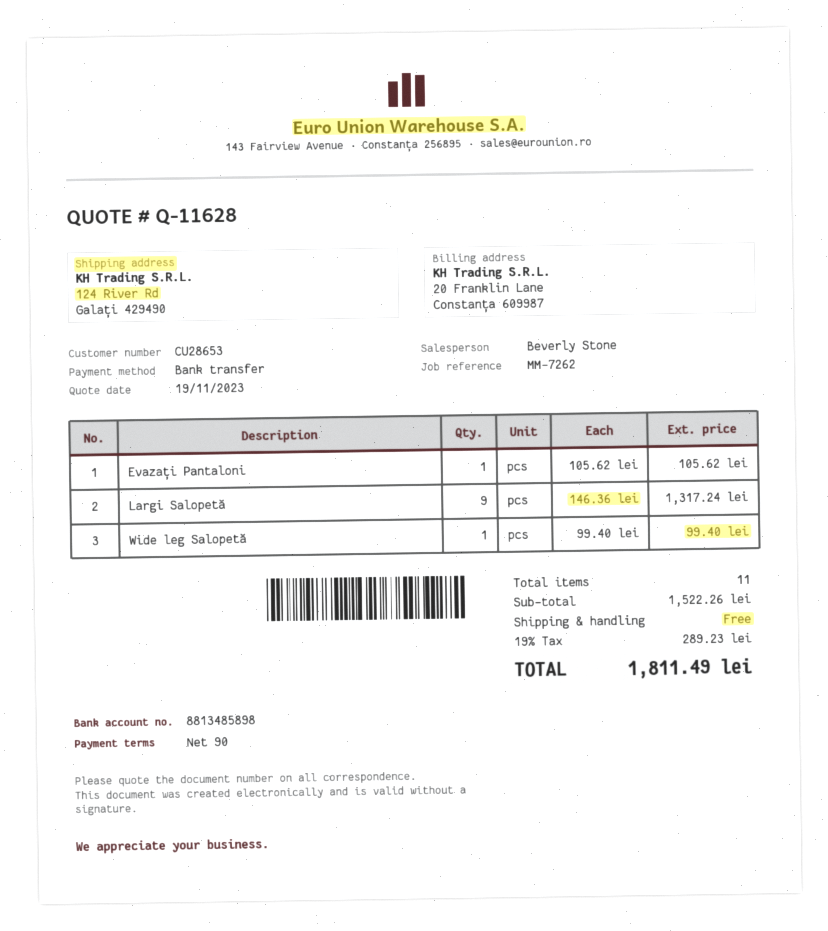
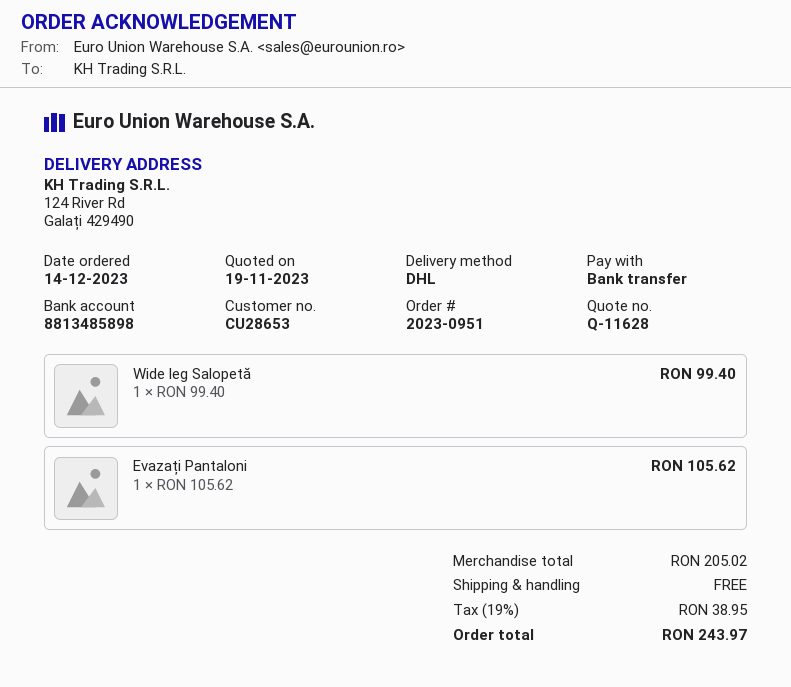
Largi Salopetă: 9 x 146.36 = 1317.24 -> none
subtotal: 1522.26 -> 205.02
tax: 19% = 289.23 -> 19% = 38.95
total: 1811.49 -> 243.97

